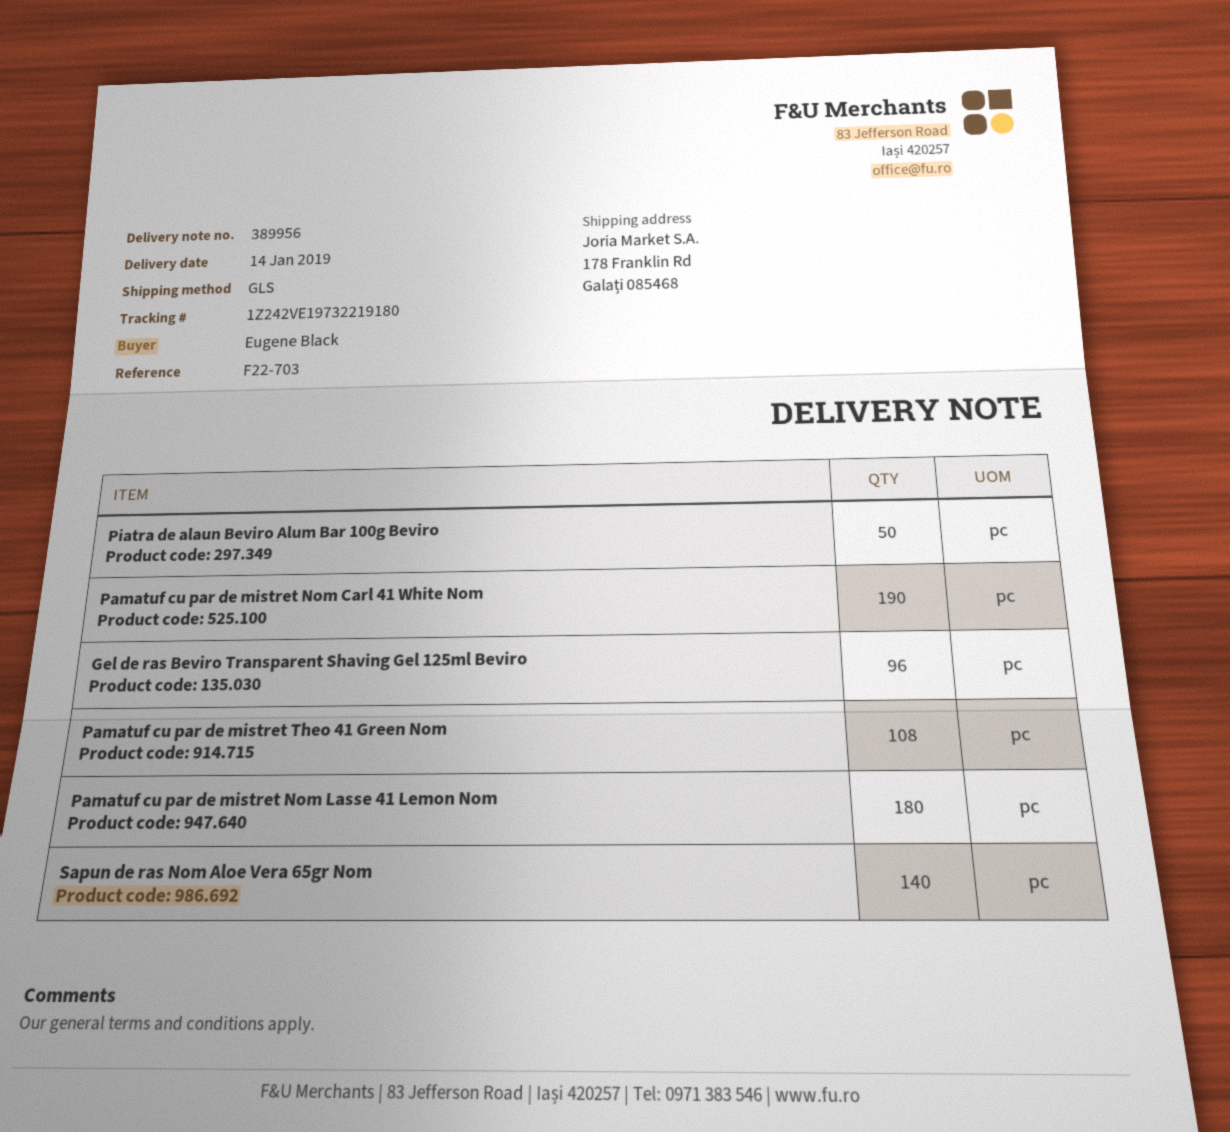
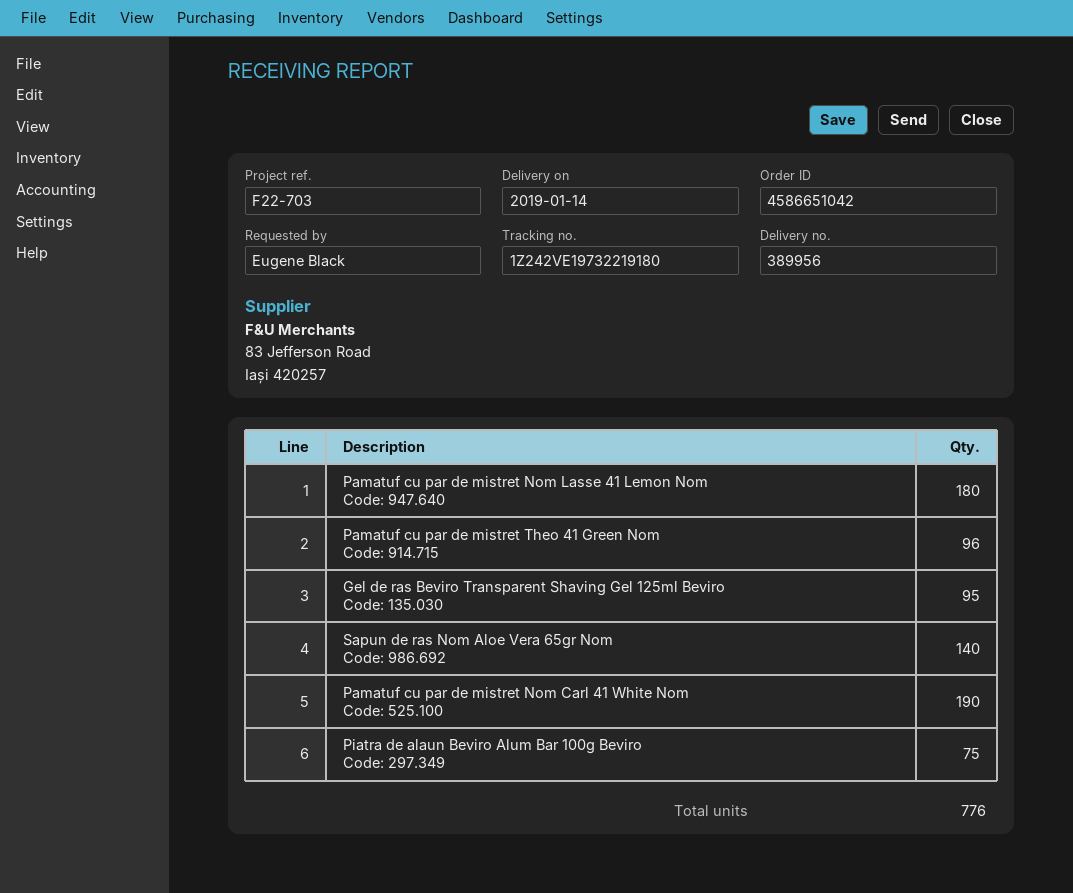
Piatra de alaun Beviro Alum Bar 100g Beviro: 50 -> 75
Gel de ras Beviro Transparent Shaving Gel 125ml Beviro: 96 -> 95
Pamatuf cu par de mistret Theo 41 Green Nom: 108 -> 96

